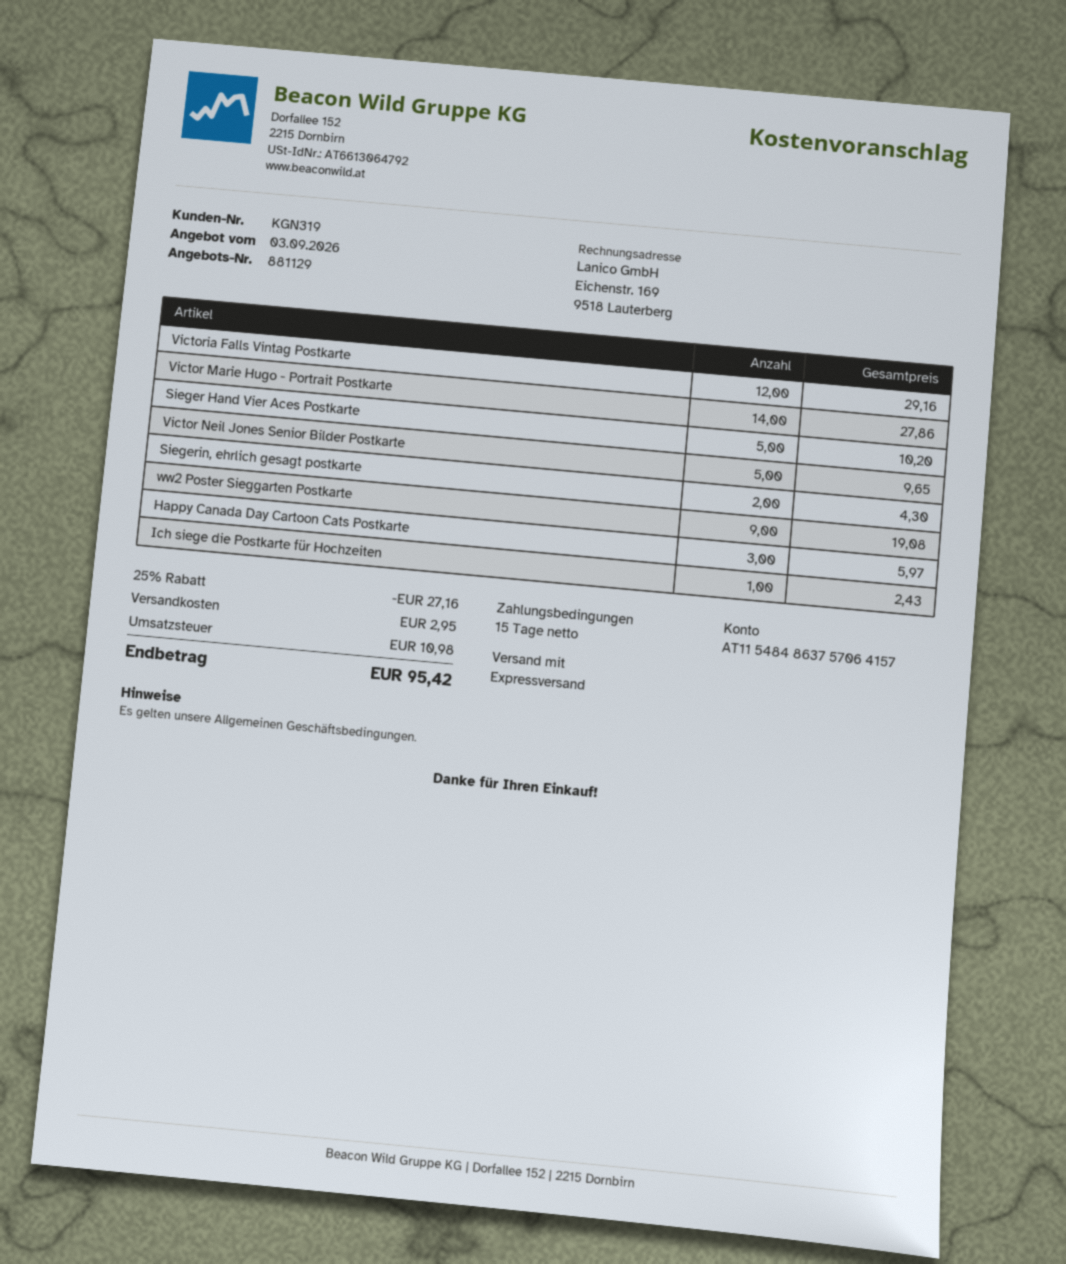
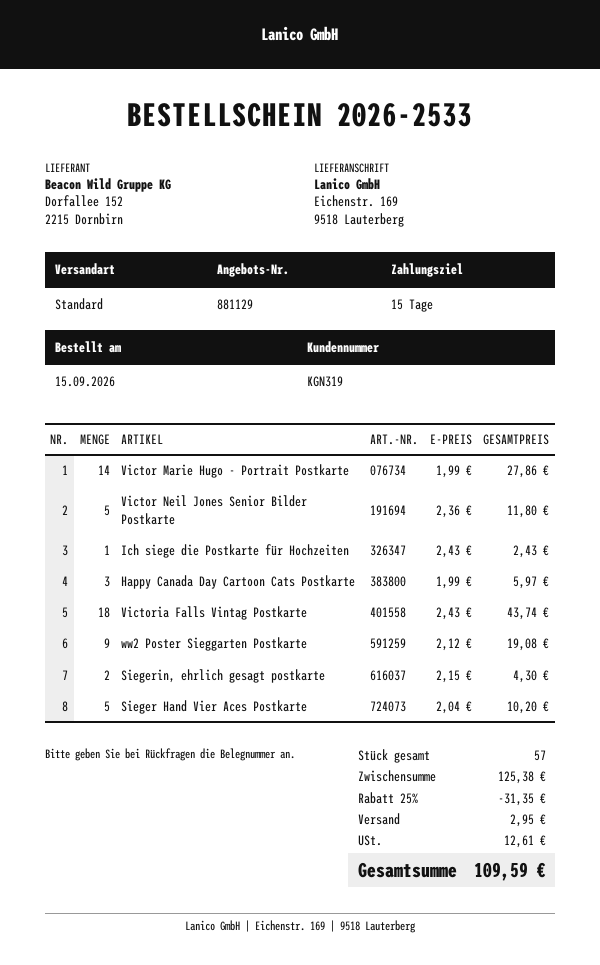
shipping method: express -> standard
Victoria Falls Vintag Postkarte: 12 for 29.16 -> 18 for 43.74
Victor Neil Jones Senior Bilder Postkarte: 5 for 9.65 -> 5 for 11.80
discount: 25% = 27.16 -> 25% = 31.35
tax: 10.98 -> 12.61
total: 95.42 -> 109.59

